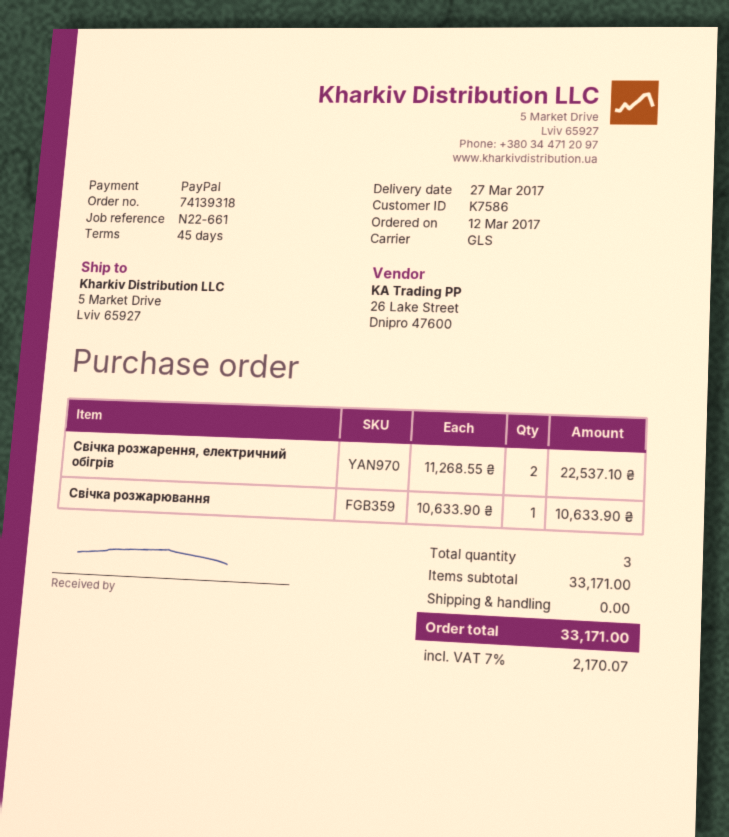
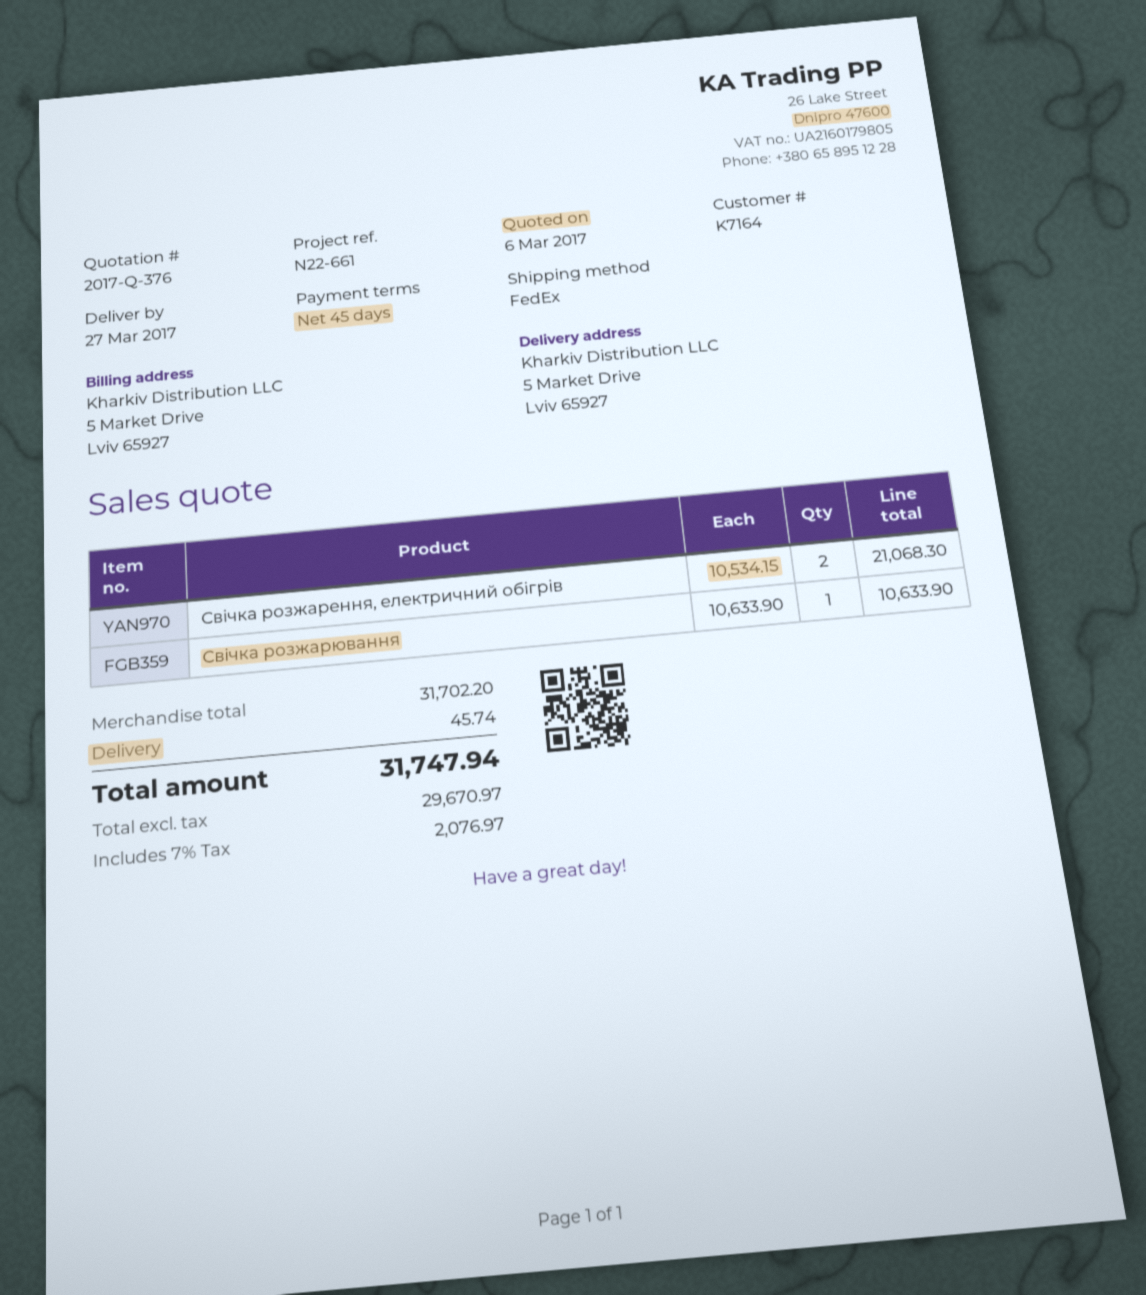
customer number: K7586 -> K7164
shipping method: GLS -> FedEx
Свічка розжарення, електричний обігрів: 2 x 11268.55 = 22537.10 -> 2 x 10534.15 = 21068.30
subtotal: 33171.00 -> 31702.20
shipping: 0.00 -> 45.74
tax: 7% = 2170.07 -> 7% = 2076.97
total: 33171.00 -> 31747.94

